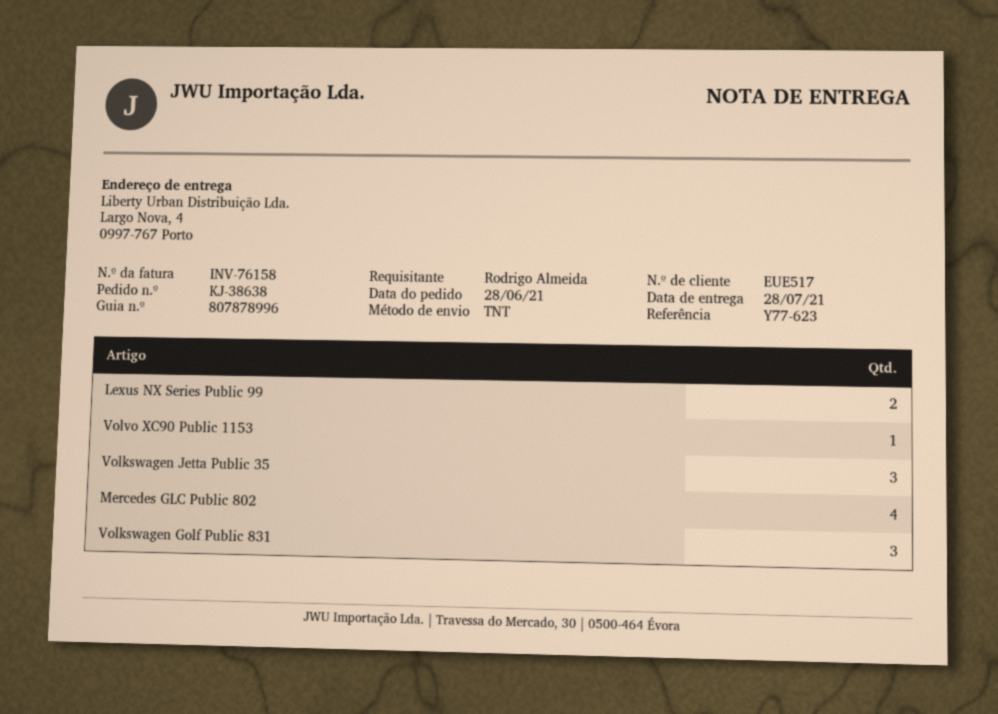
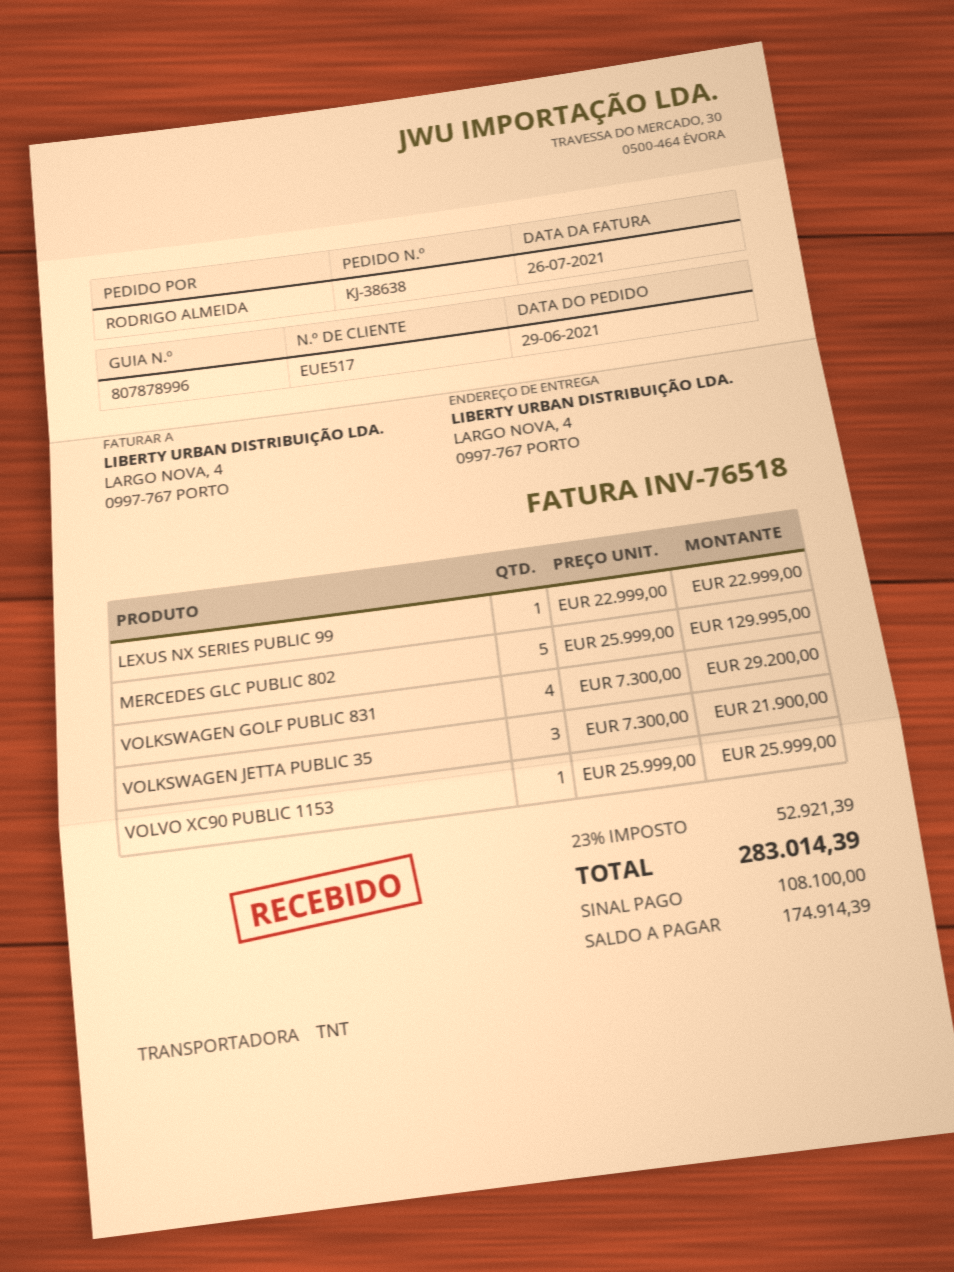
order date: 2021-06-28 -> 2021-06-29
invoice number: INV-76158 -> INV-76518
Lexus NX Series Public 99: 2 -> 1
Mercedes GLC Public 802: 4 -> 5
Volkswagen Golf Public 831: 3 -> 4

